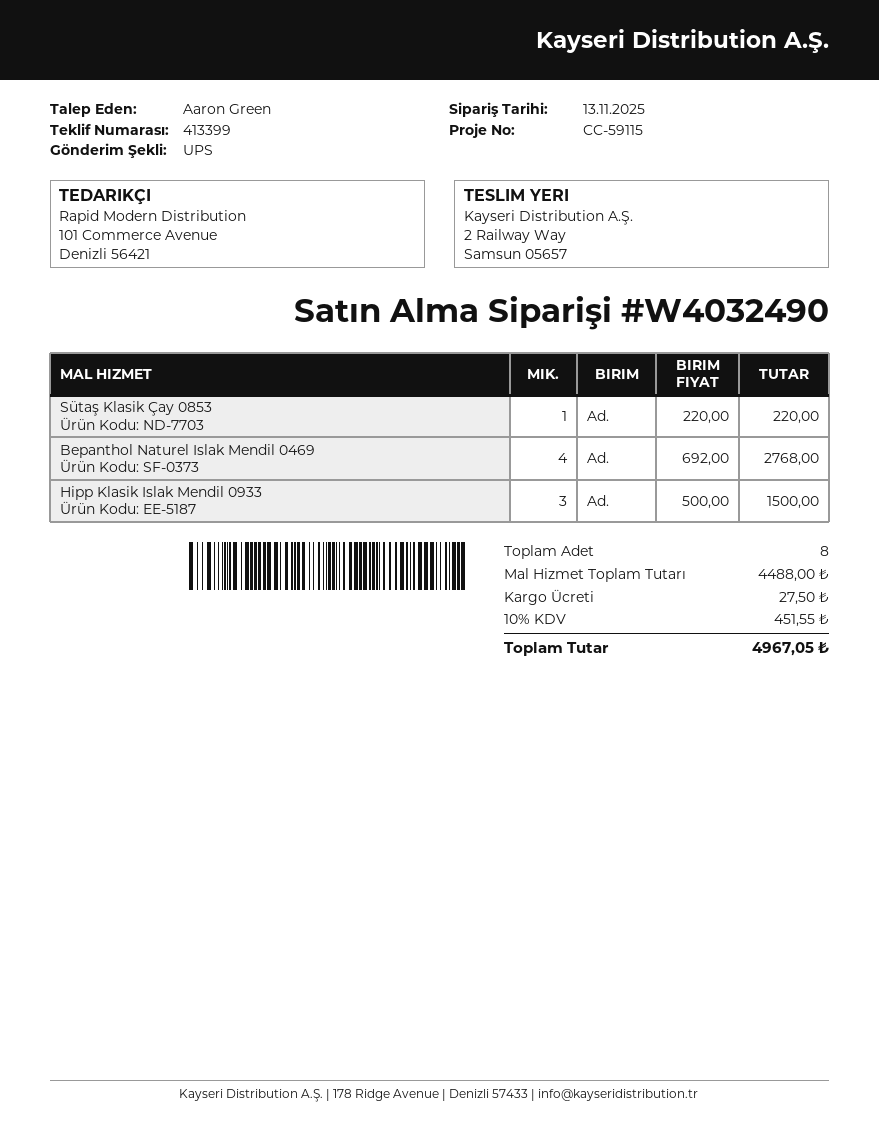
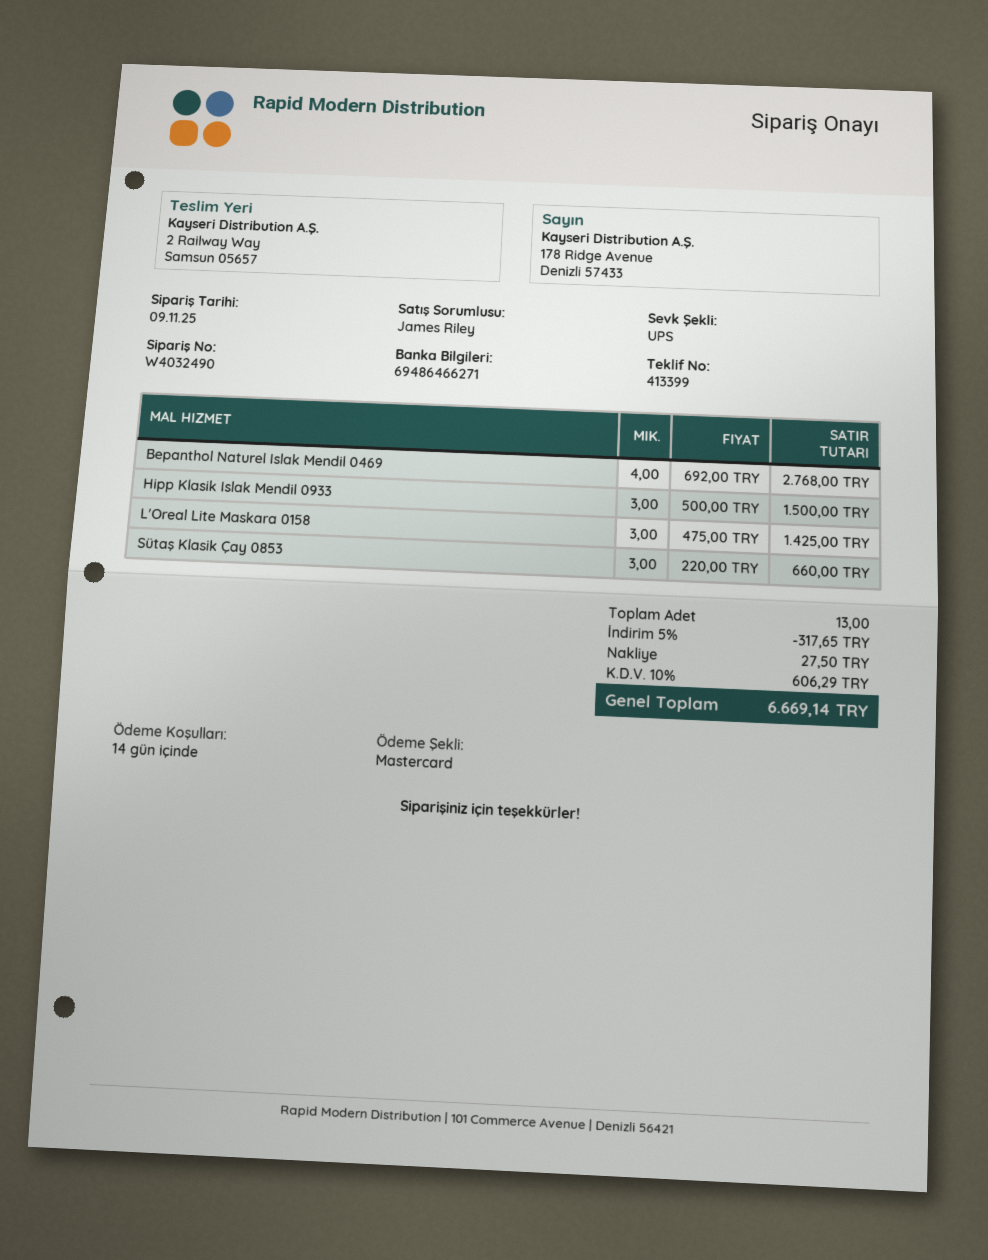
order date: 2025-11-13 -> 2025-11-09
Sütaş Klasik Çay 0853: 1 x 220.00 = 220.00 -> 3 x 220.00 = 660.00
L'Oreal Lite Maskara 0158: none -> 3 x 475.00 = 1425.00
total quantity: 8 -> 13
discount: none -> 5% = 317.65
tax: 10% = 451.55 -> 10% = 606.29
total: 4967.05 -> 6669.14

